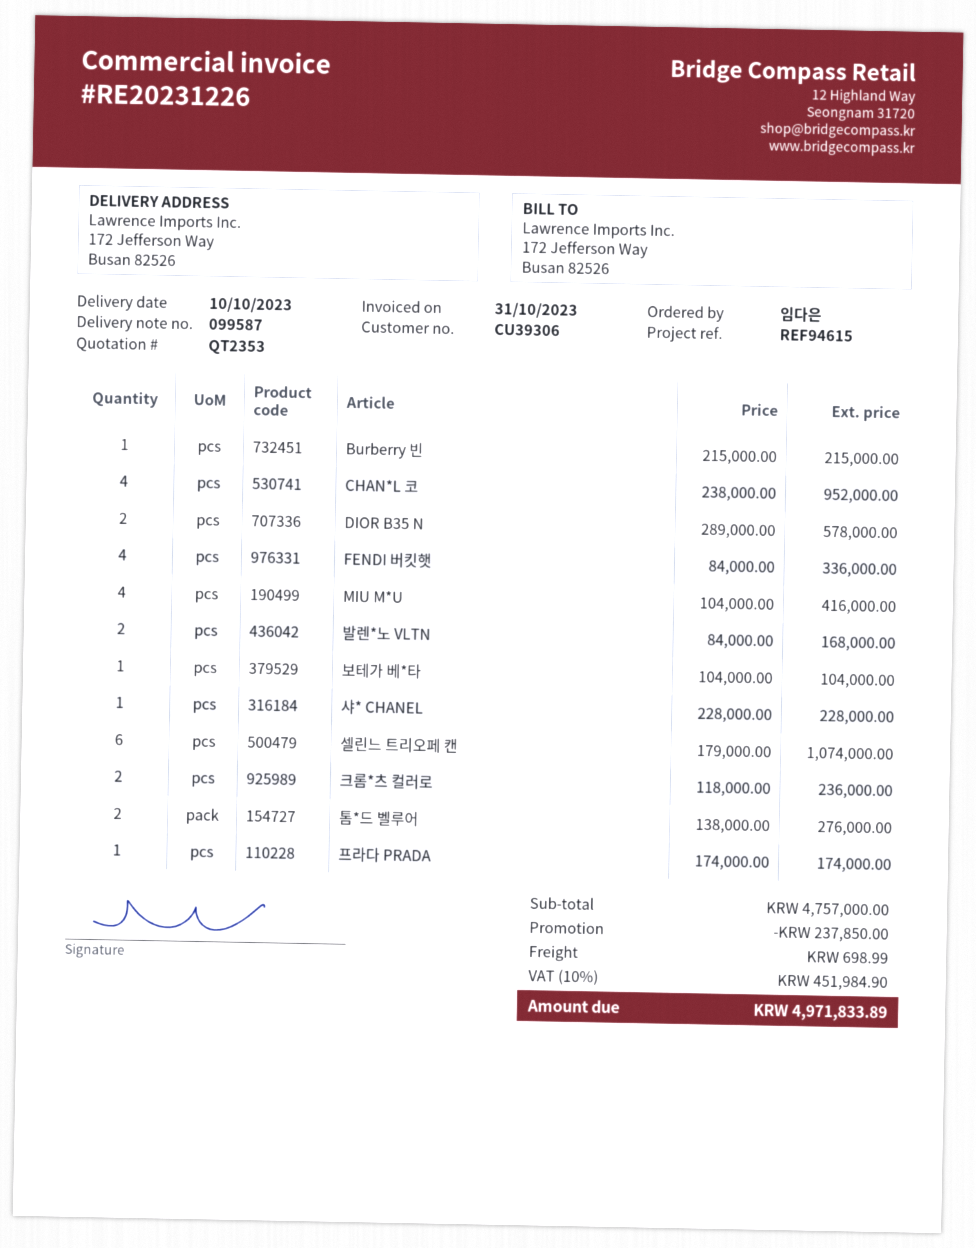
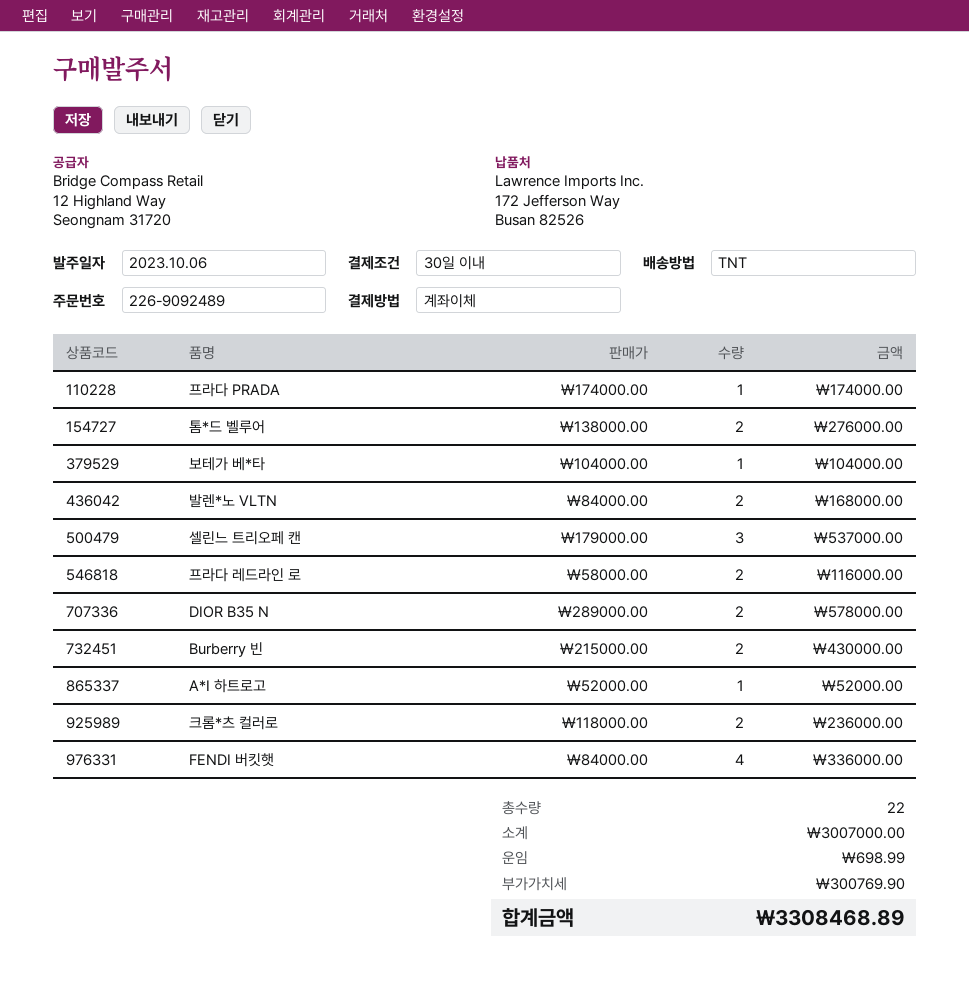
Burberry 빈: 1 x 215000.00 = 215000.00 -> 2 x 215000.00 = 430000.00
CHAN*L 코: 4 x 238000.00 = 952000.00 -> none
MIU M*U: 4 x 104000.00 = 416000.00 -> none
샤* CHANEL: 1 x 228000.00 = 228000.00 -> none
셀린느 트리오페 캔: 6 x 179000.00 = 1074000.00 -> 3 x 179000.00 = 537000.00
프라다 레드라인 로: none -> 2 x 58000.00 = 116000.00
A*I 하트로고: none -> 1 x 52000.00 = 52000.00
subtotal: 4757000.00 -> 3007000.00
discount: 237850.00 -> none
tax: 451984.90 -> 300769.90
total: 4971833.89 -> 3308468.89

